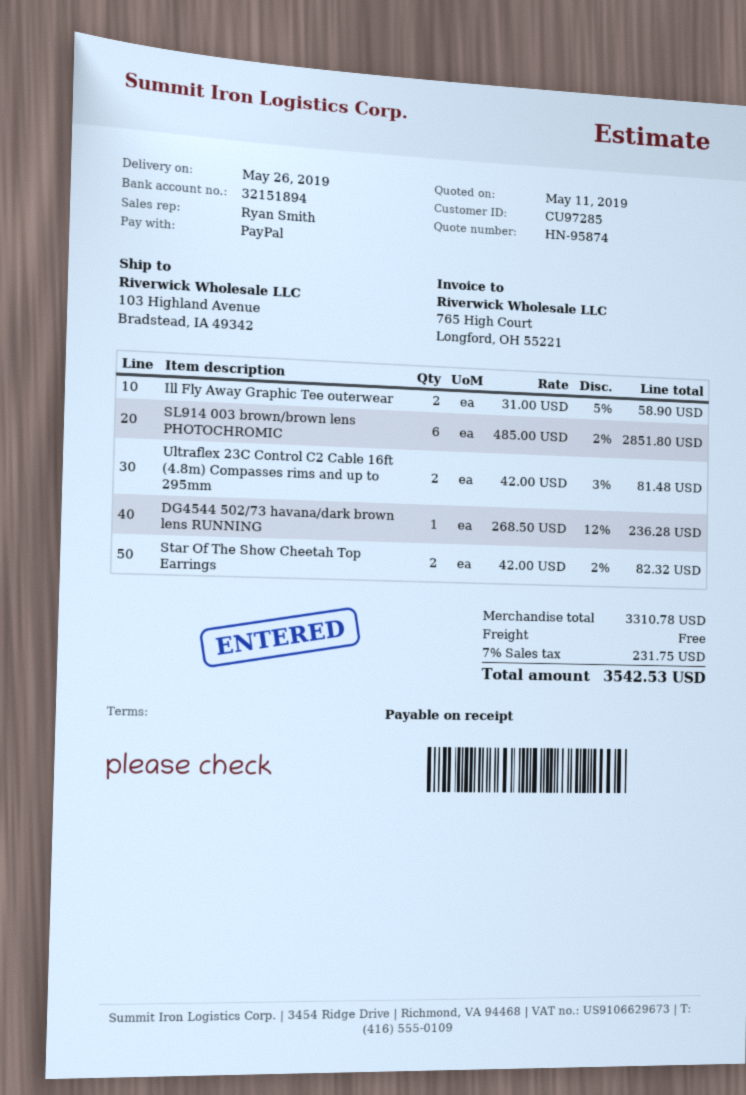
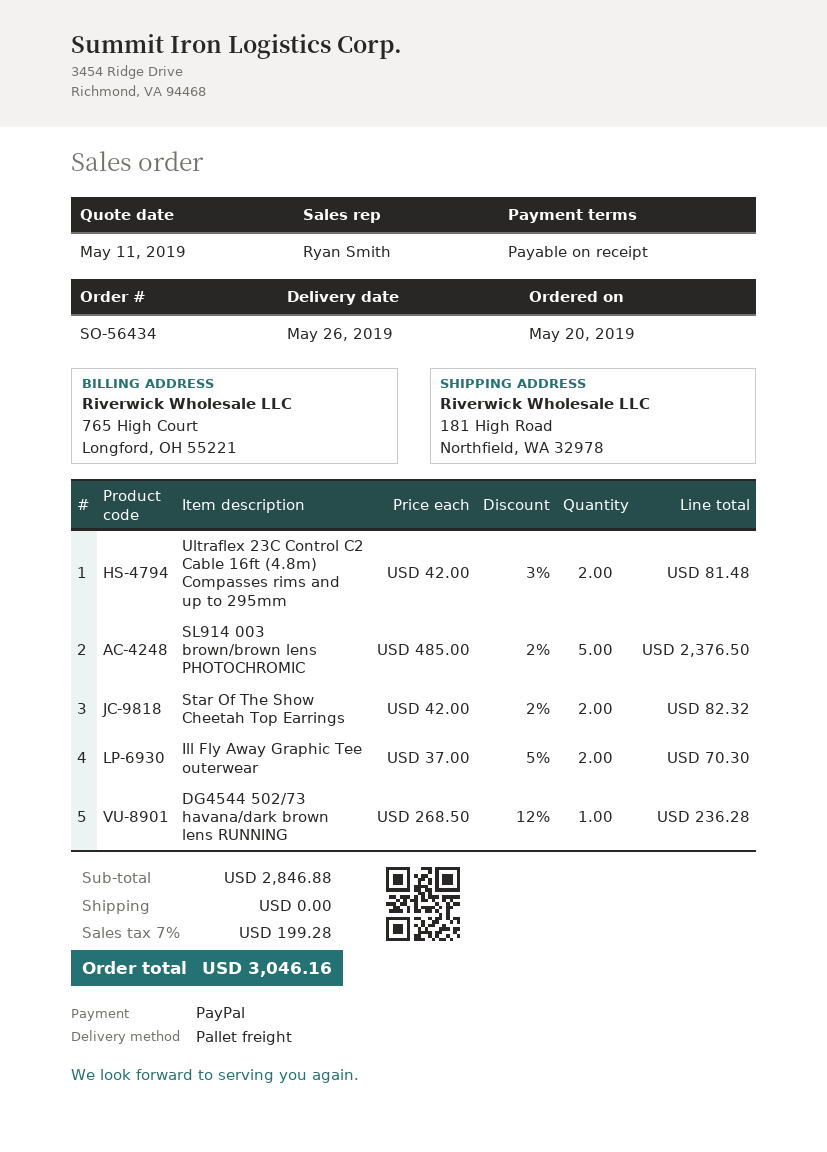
ship to: 103 Highland Avenue, Bradstead, IA 49342 -> 181 High Road, Northfield, WA 32978
Ill Fly Away Graphic Tee outerwear: 2 x 31.00 - 5% = 58.90 -> 2 x 37.00 - 5% = 70.30
SL914 003 brown/brown lens PHOTOCHROMIC: 6 x 485.00 - 2% = 2851.80 -> 5 x 485.00 - 2% = 2376.50
subtotal: 3310.78 -> 2846.88
tax: 7% = 231.75 -> 7% = 199.28
total: 3542.53 -> 3046.16

